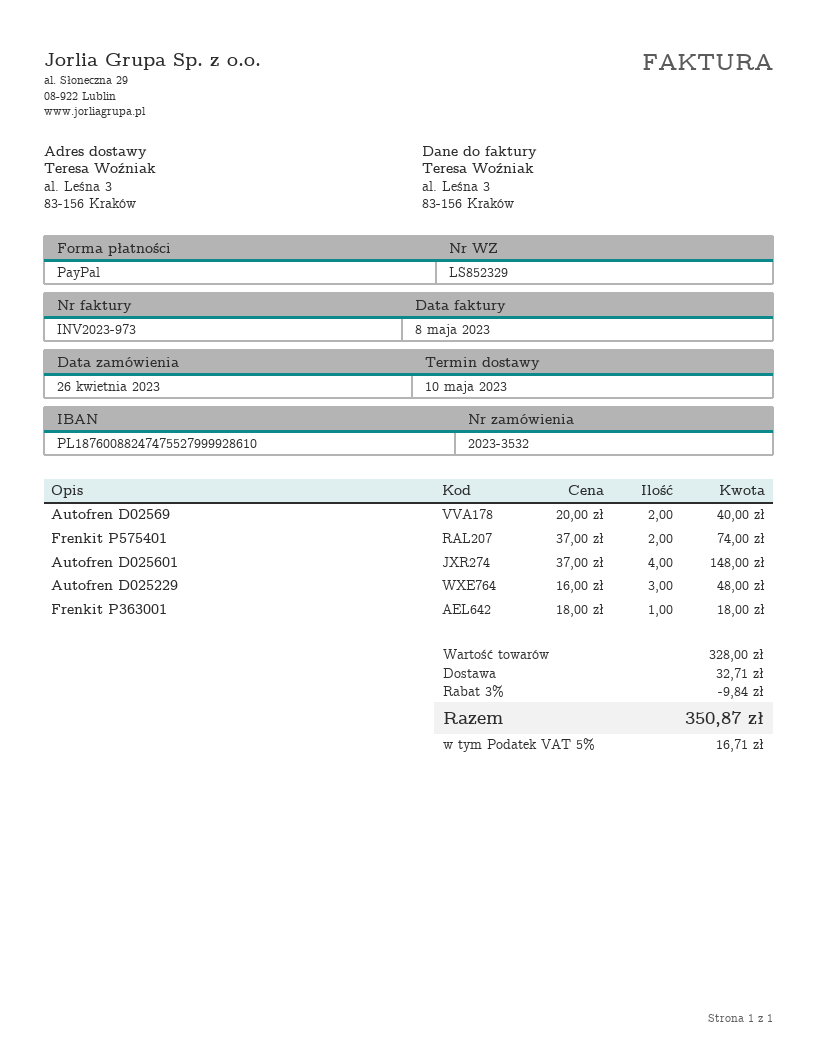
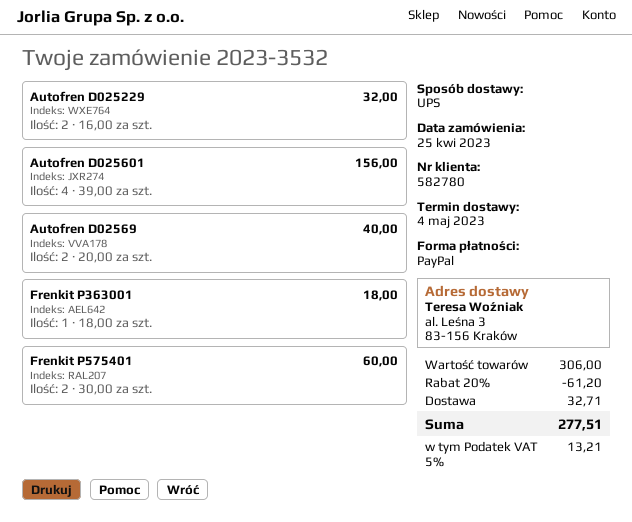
order date: 2023-04-26 -> 2023-04-25
delivery date: 2023-05-10 -> 2023-05-04
Frenkit P575401: 2 x 37.00 = 74.00 -> 2 x 30.00 = 60.00
Autofren D025601: 4 x 37.00 = 148.00 -> 4 x 39.00 = 156.00
Autofren D025229: 3 x 16.00 = 48.00 -> 2 x 16.00 = 32.00
subtotal: 328.00 -> 306.00
discount: 3% = 9.84 -> 20% = 61.20
tax: 5% = 16.71 -> 5% = 13.21
total: 350.87 -> 277.51

